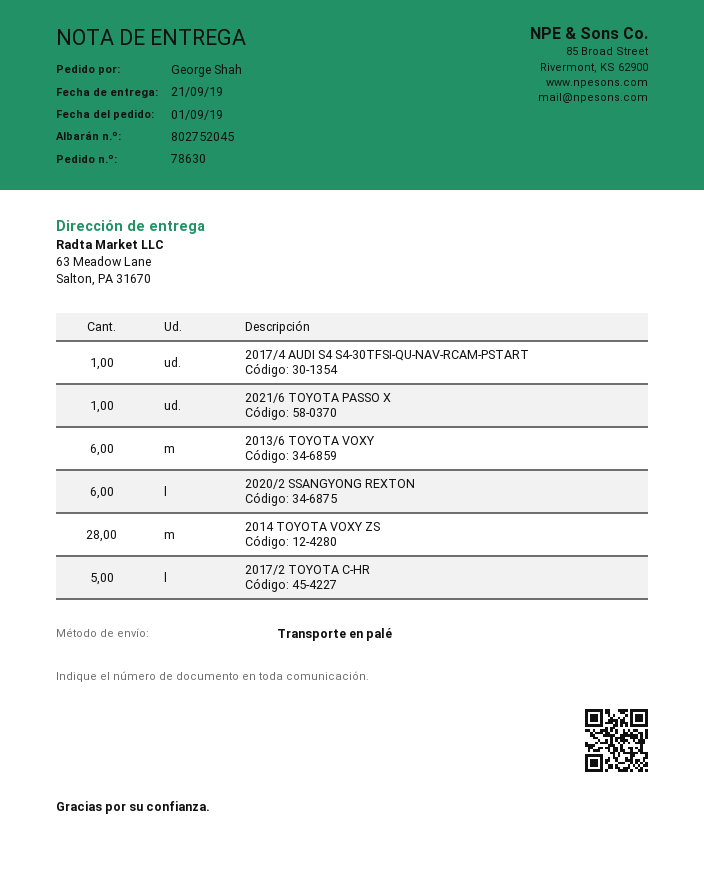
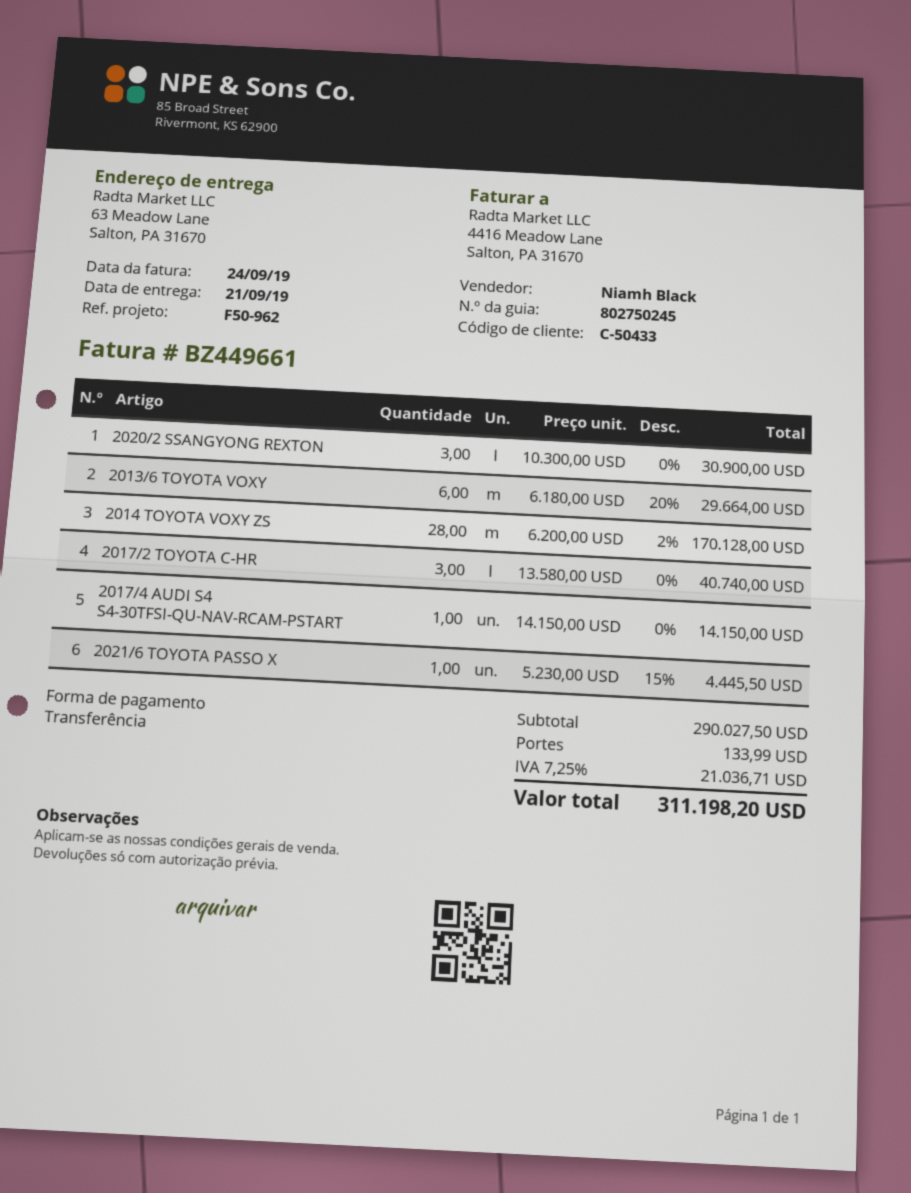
delivery note number: 802752045 -> 802750245
2020/2 SSANGYONG REXTON: 6 -> 3
2017/2 TOYOTA C-HR: 5 -> 3

